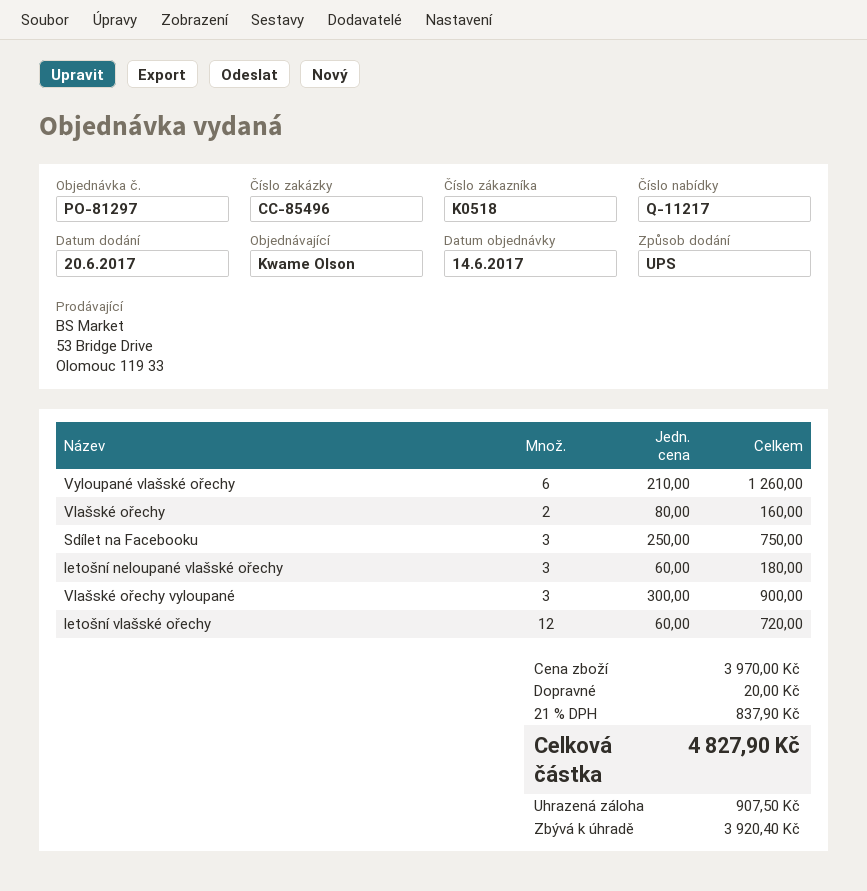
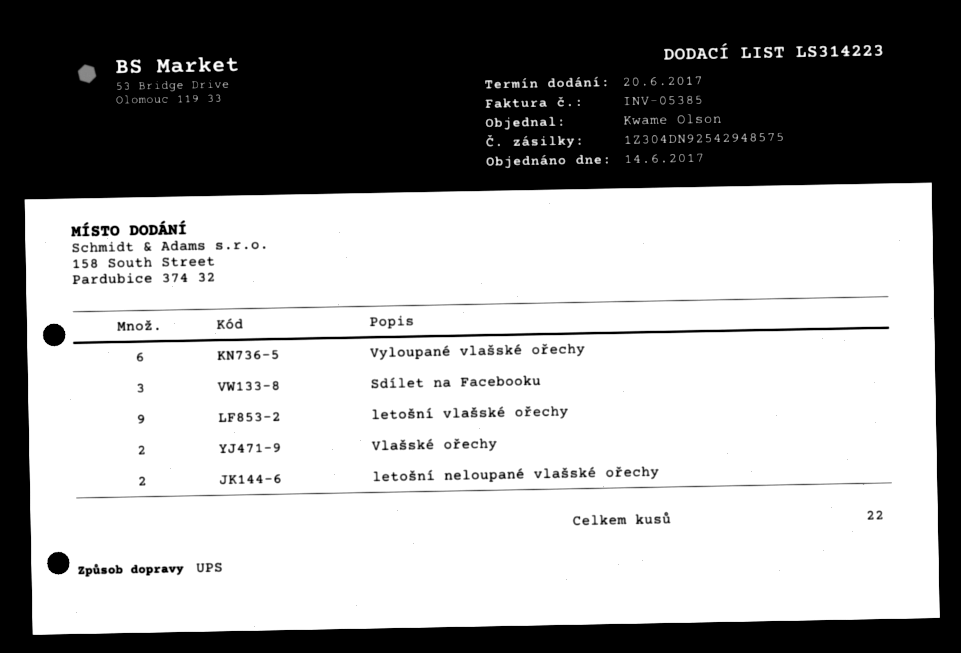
letošní neloupané vlašské ořechy: 3 -> 2
Vlašské ořechy vyloupané: 3 -> none
letošní vlašské ořechy: 12 -> 9

